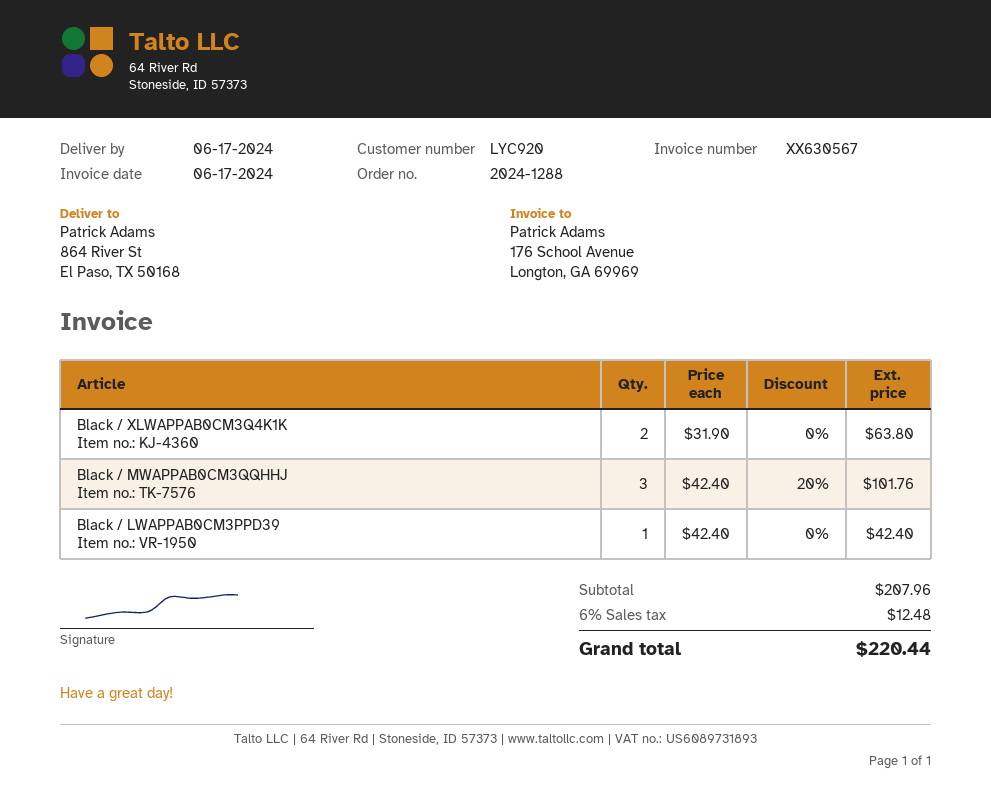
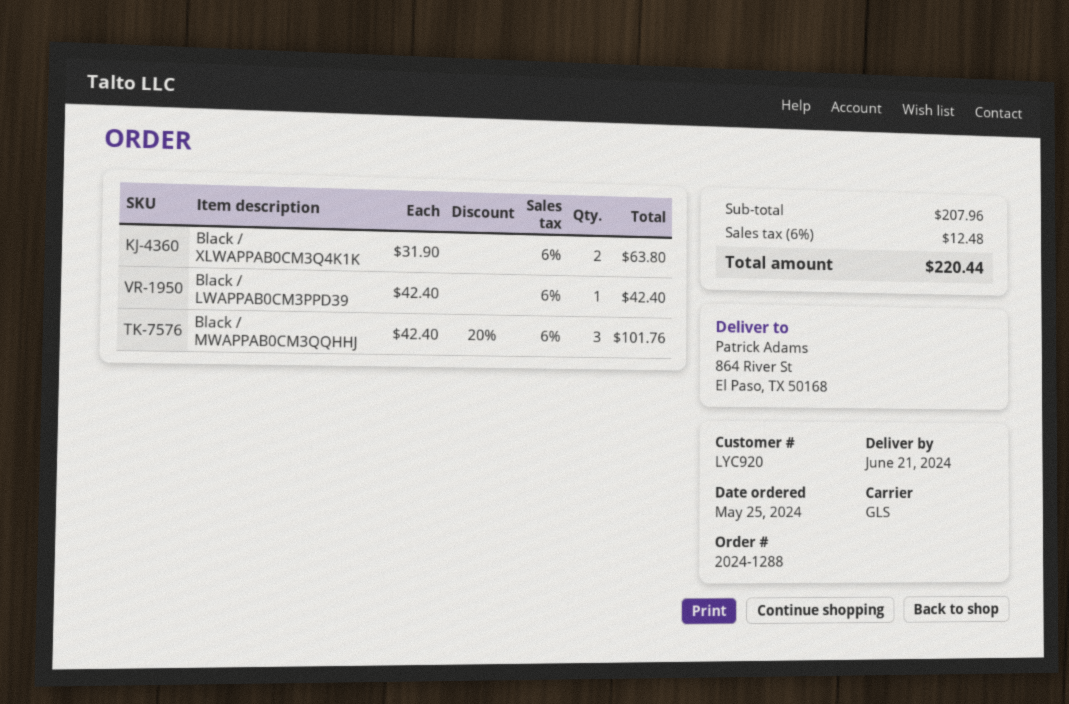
delivery date: 2024-06-17 -> 2024-06-21

